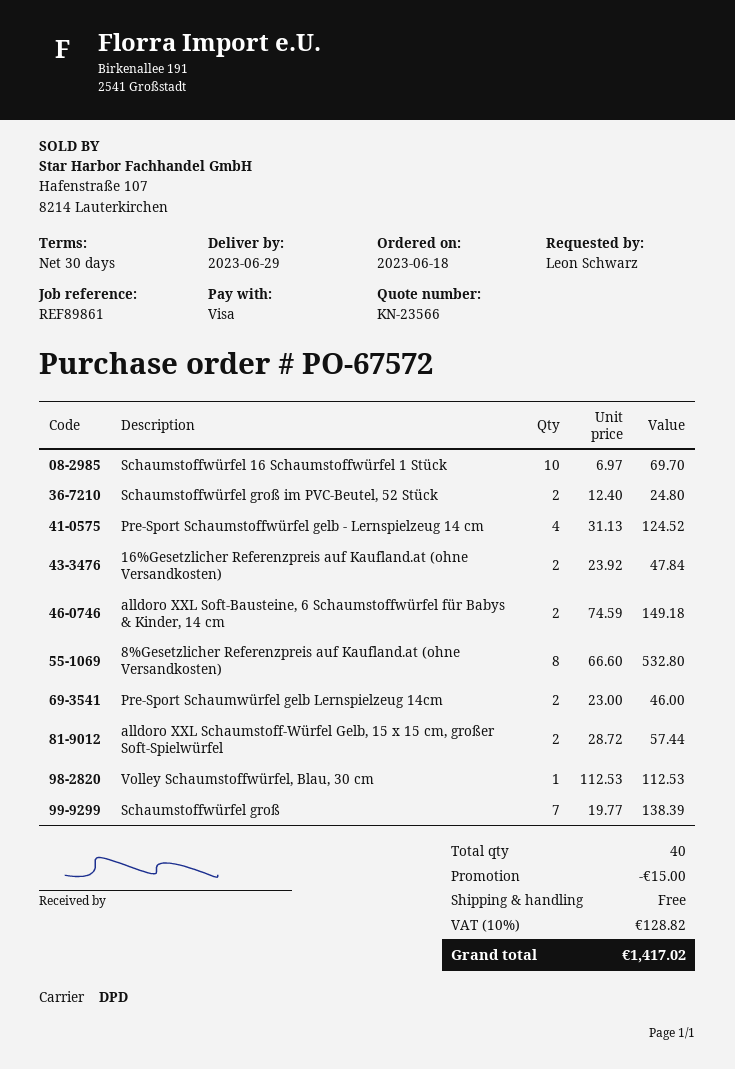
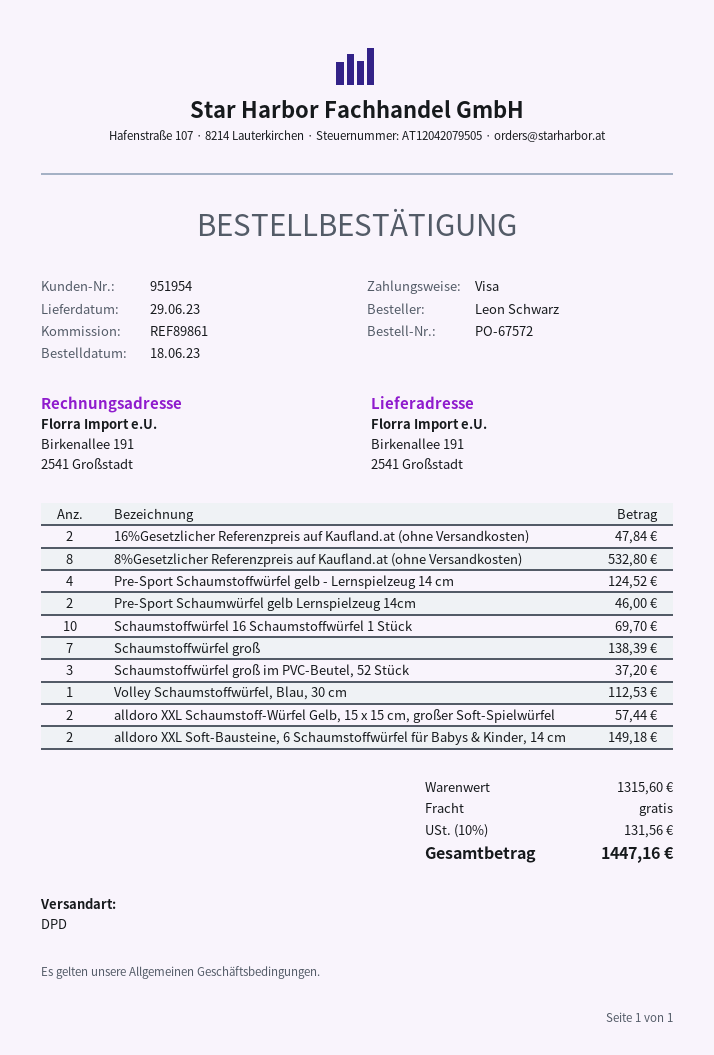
Schaumstoffwürfel groß im PVC-Beutel, 52 Stück: 2 for 24.80 -> 3 for 37.20
discount: 15.00 -> none
tax: 10% = 128.82 -> 10% = 131.56
total: 1417.02 -> 1447.16

